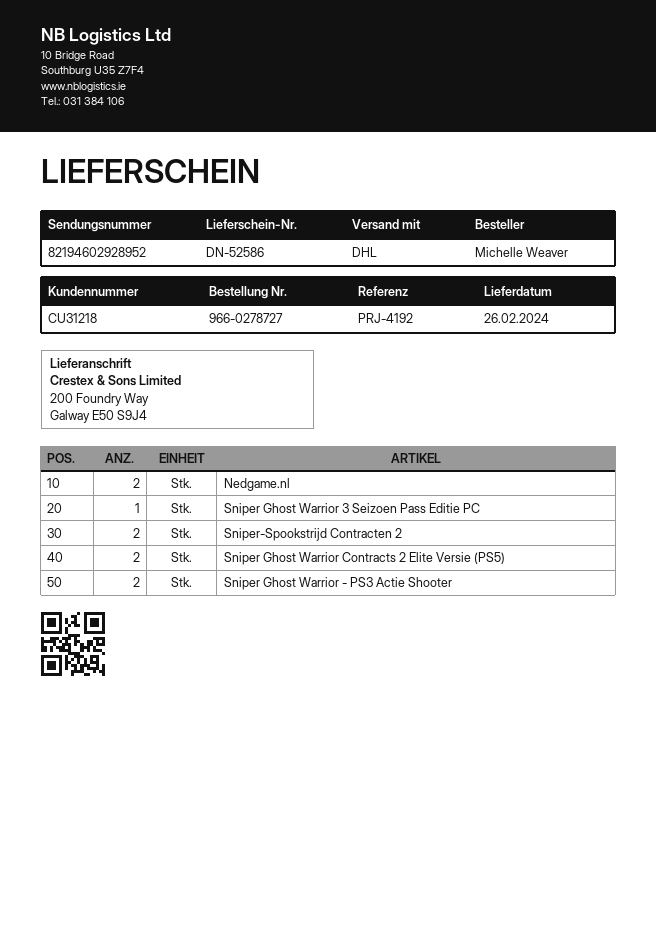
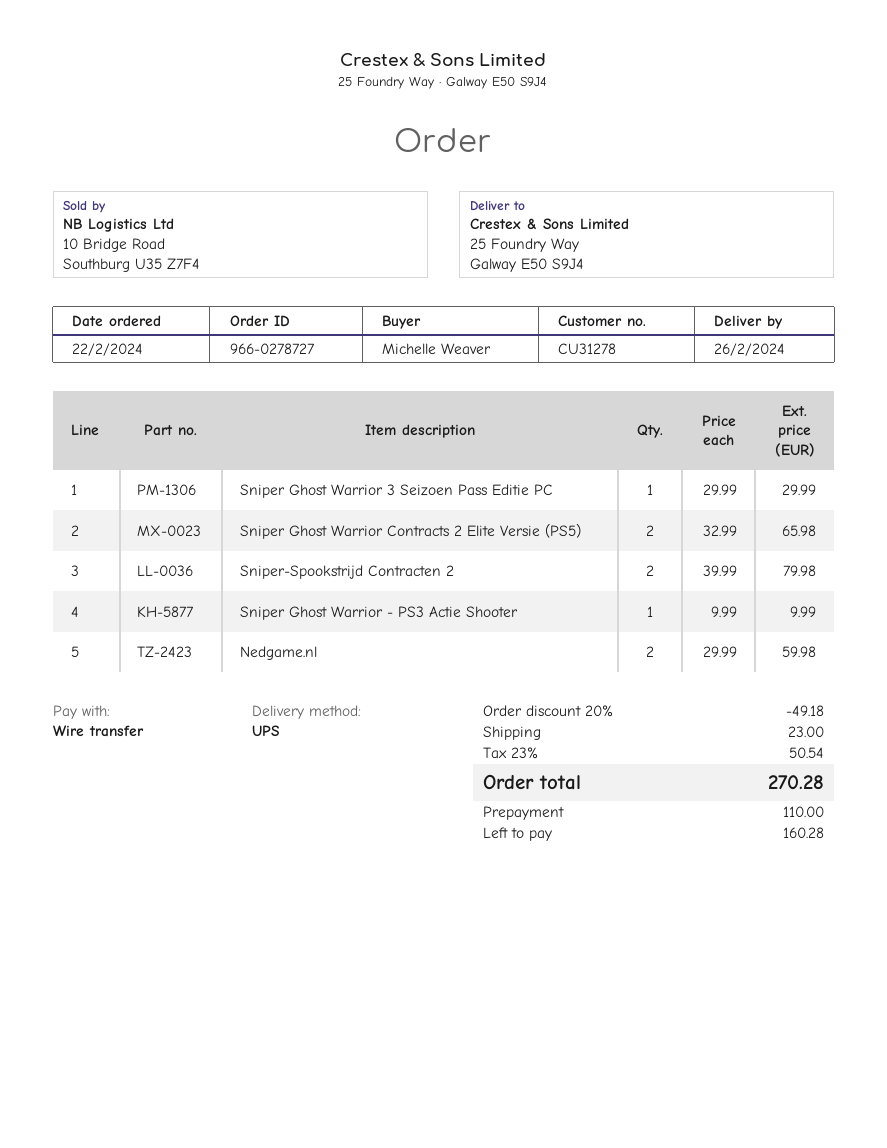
customer number: CU31218 -> CU31278
shipping method: DHL -> UPS
ship to: 200 Foundry Way, Galway E50 S9J4 -> 25 Foundry Way, Galway E50 S9J4
Sniper Ghost Warrior - PS3 Actie Shooter: 2 -> 1

